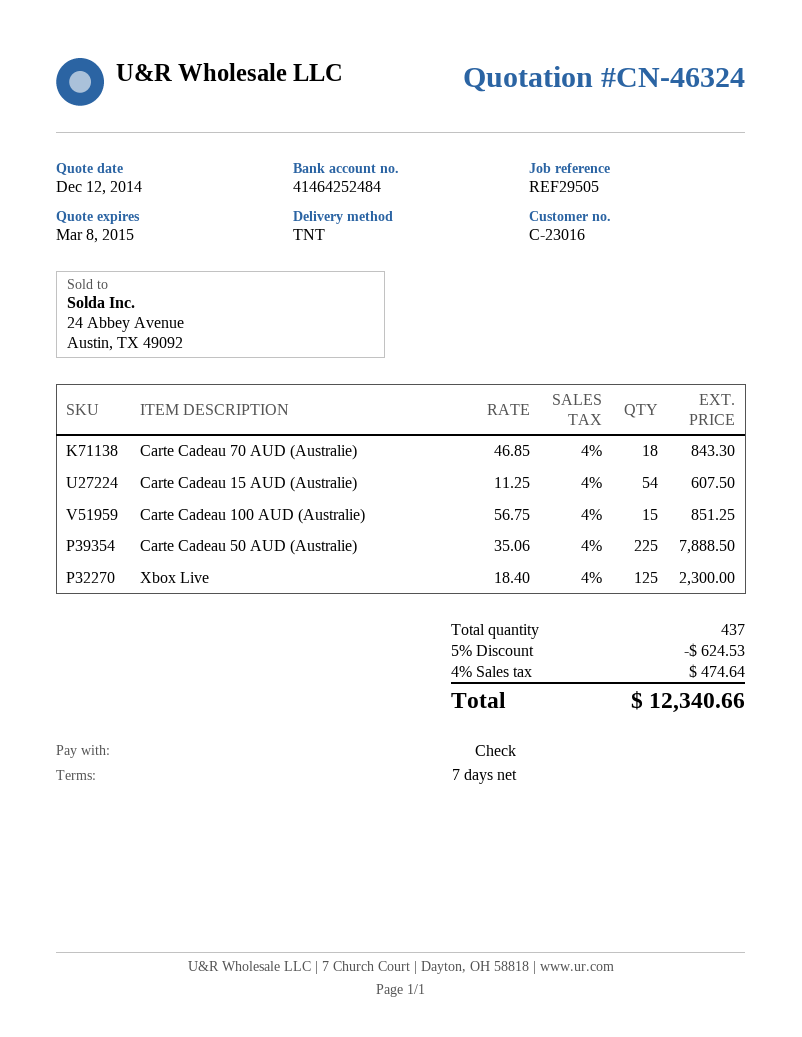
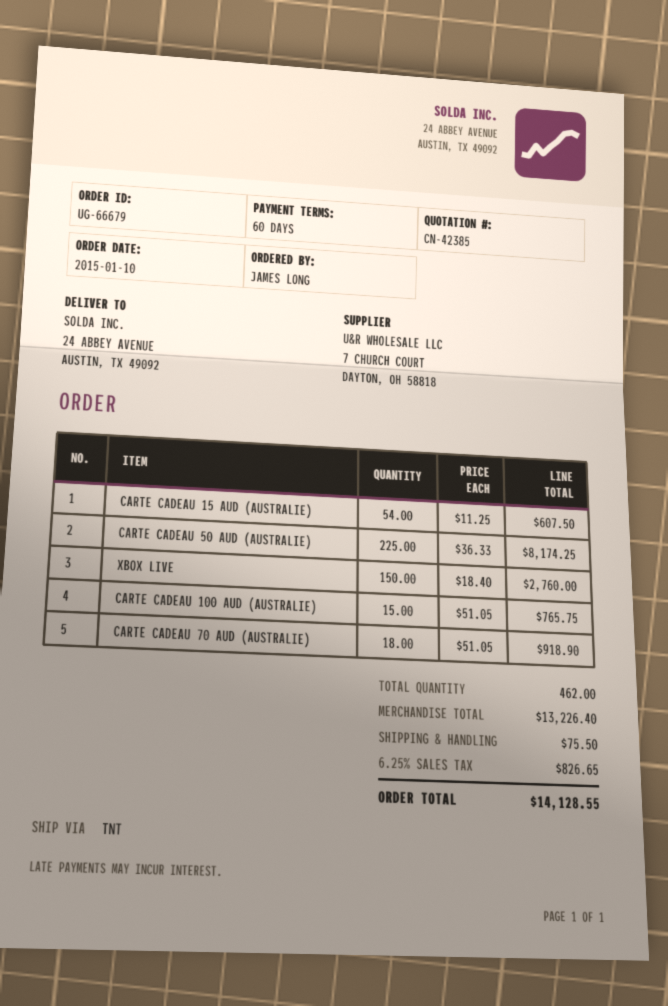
quote number: CN-46324 -> CN-42385
payment terms: 7 days -> 60 days
Carte Cadeau 70 AUD (Australie): 18 x 46.85 = 843.30 -> 18 x 51.05 = 918.90
Carte Cadeau 100 AUD (Australie): 15 x 56.75 = 851.25 -> 15 x 51.05 = 765.75
Carte Cadeau 50 AUD (Australie): 225 x 35.06 = 7888.50 -> 225 x 36.33 = 8174.25
Xbox Live: 125 x 18.40 = 2300.00 -> 150 x 18.40 = 2760.00
total quantity: 437 -> 462
discount: 5% = 624.53 -> none
shipping: none -> 75.50
tax: 4% = 474.64 -> 6.25% = 826.65
total: 12340.66 -> 14128.55

